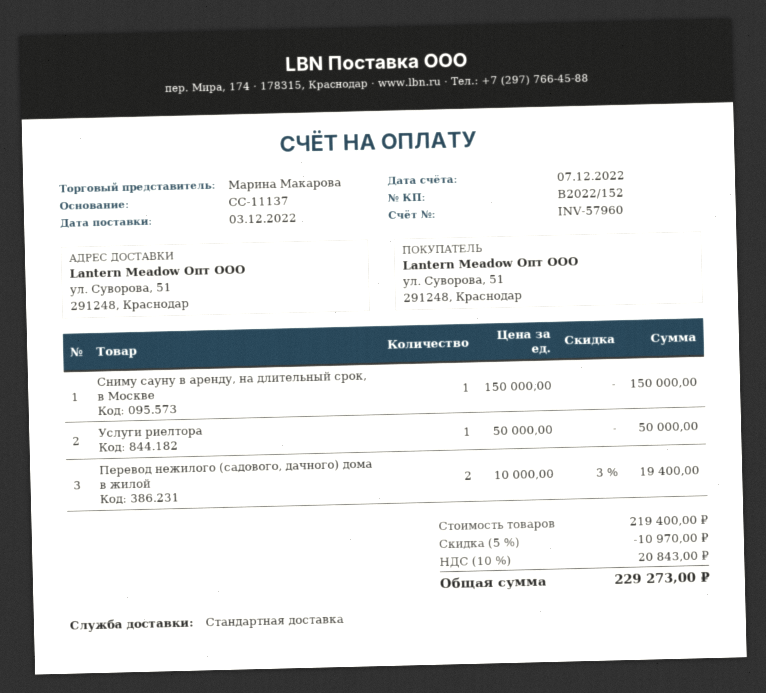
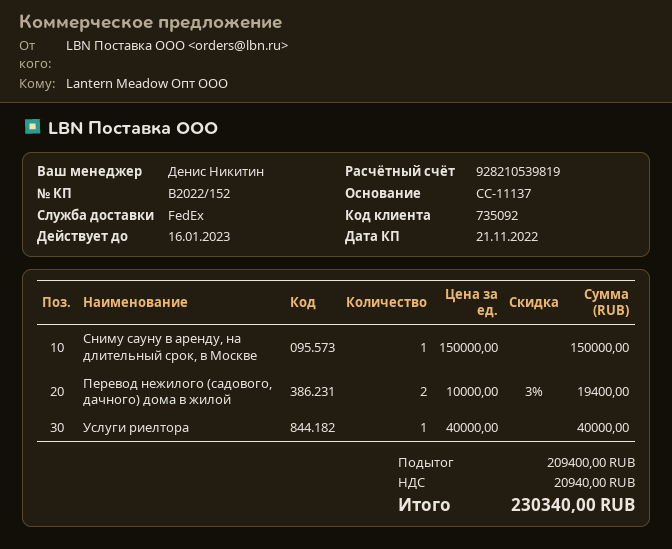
sales rep: Марина Макарова -> Денис Никитин
shipping method: standard -> FedEx
Услуги риелтора: 1 x 50000.00 = 50000.00 -> 1 x 40000.00 = 40000.00
subtotal: 219400.00 -> 209400.00
discount: 5% = 10970.00 -> none
tax: 20843.00 -> 20940.00
total: 229273.00 -> 230340.00

